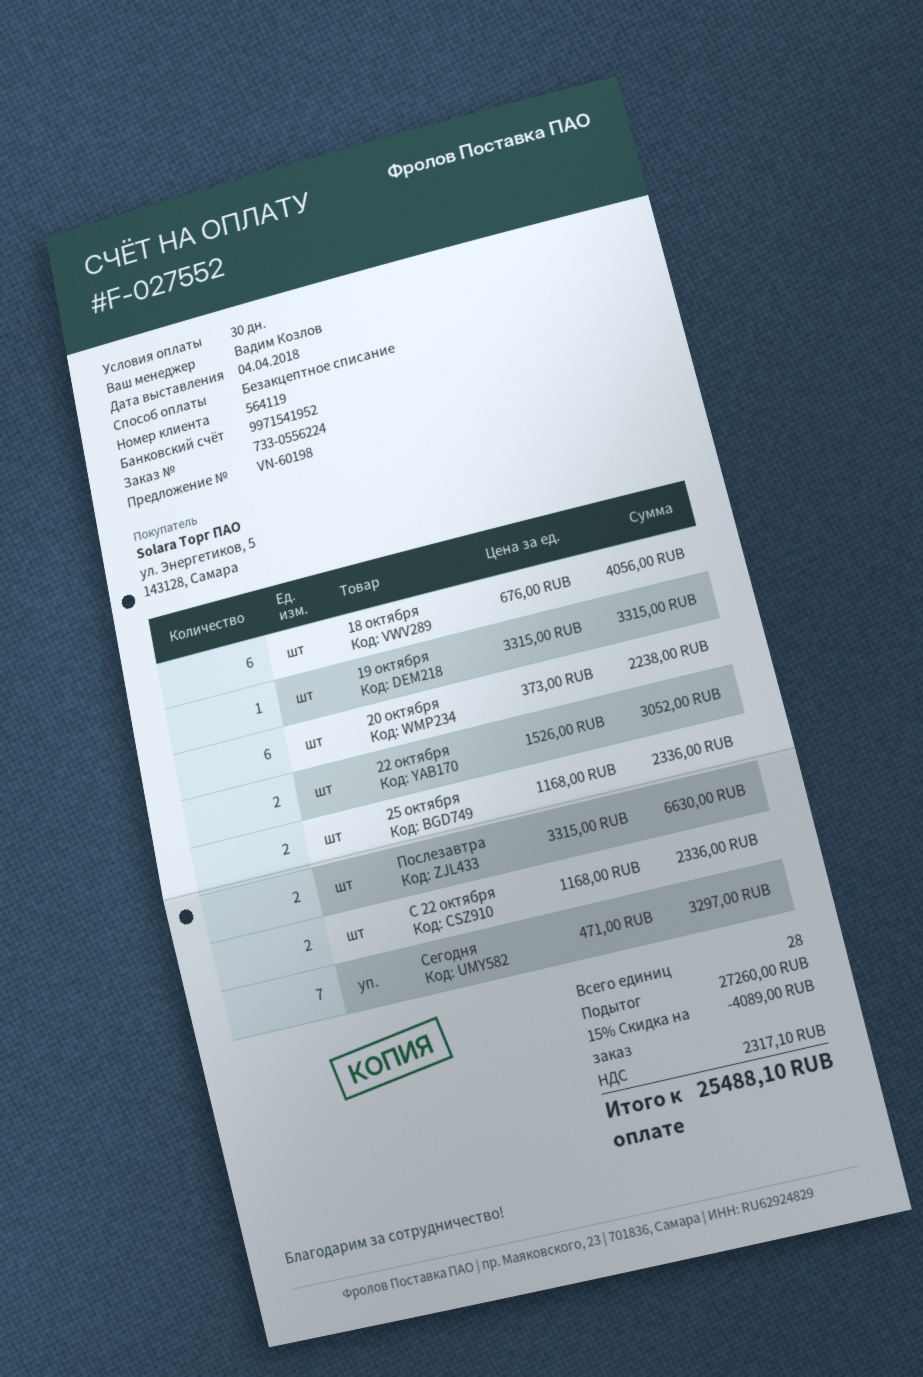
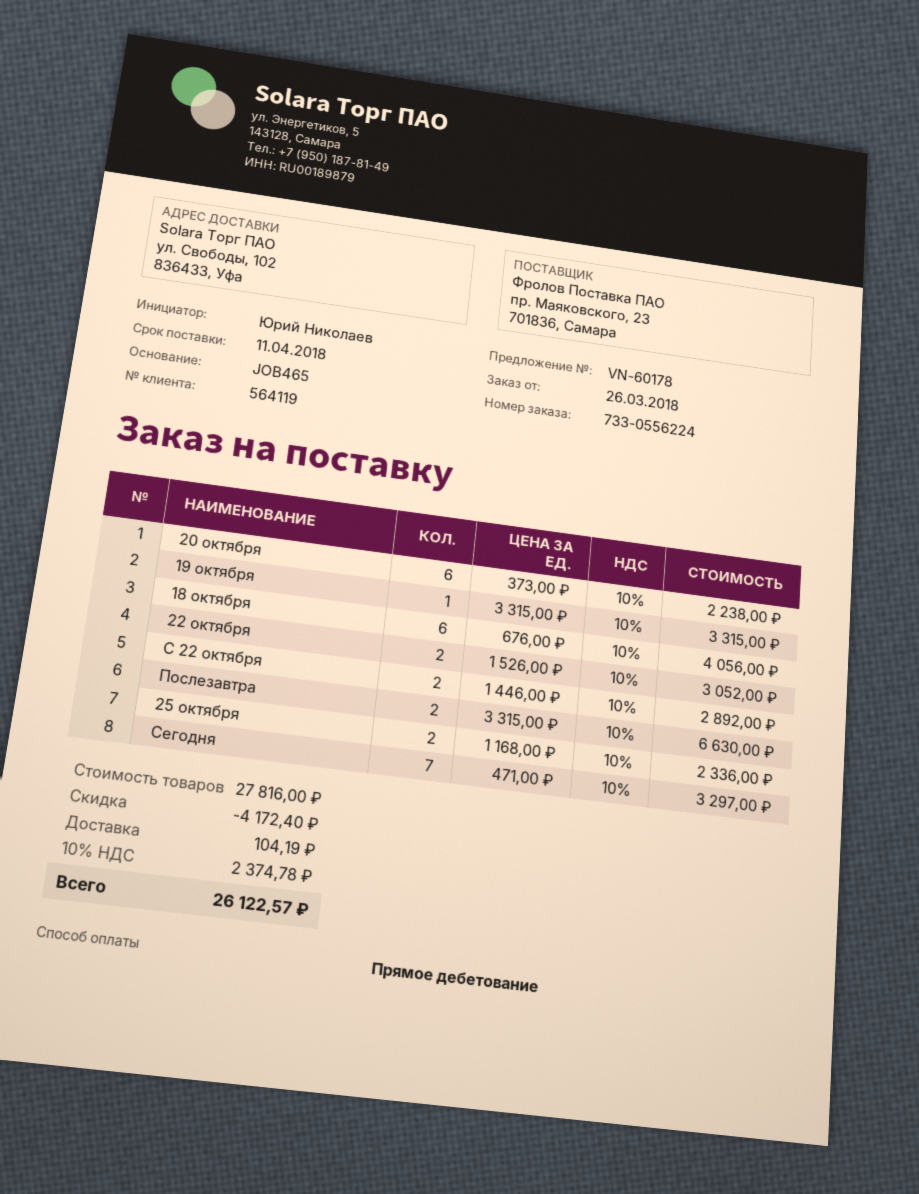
quote number: VN-60198 -> VN-60178
С 22 октября: 2 x 1168.00 = 2336.00 -> 2 x 1446.00 = 2892.00
subtotal: 27260.00 -> 27816.00
discount: 4089.00 -> 4172.40
shipping: none -> 104.19
tax: 2317.10 -> 2374.78
total: 25488.10 -> 26122.57

